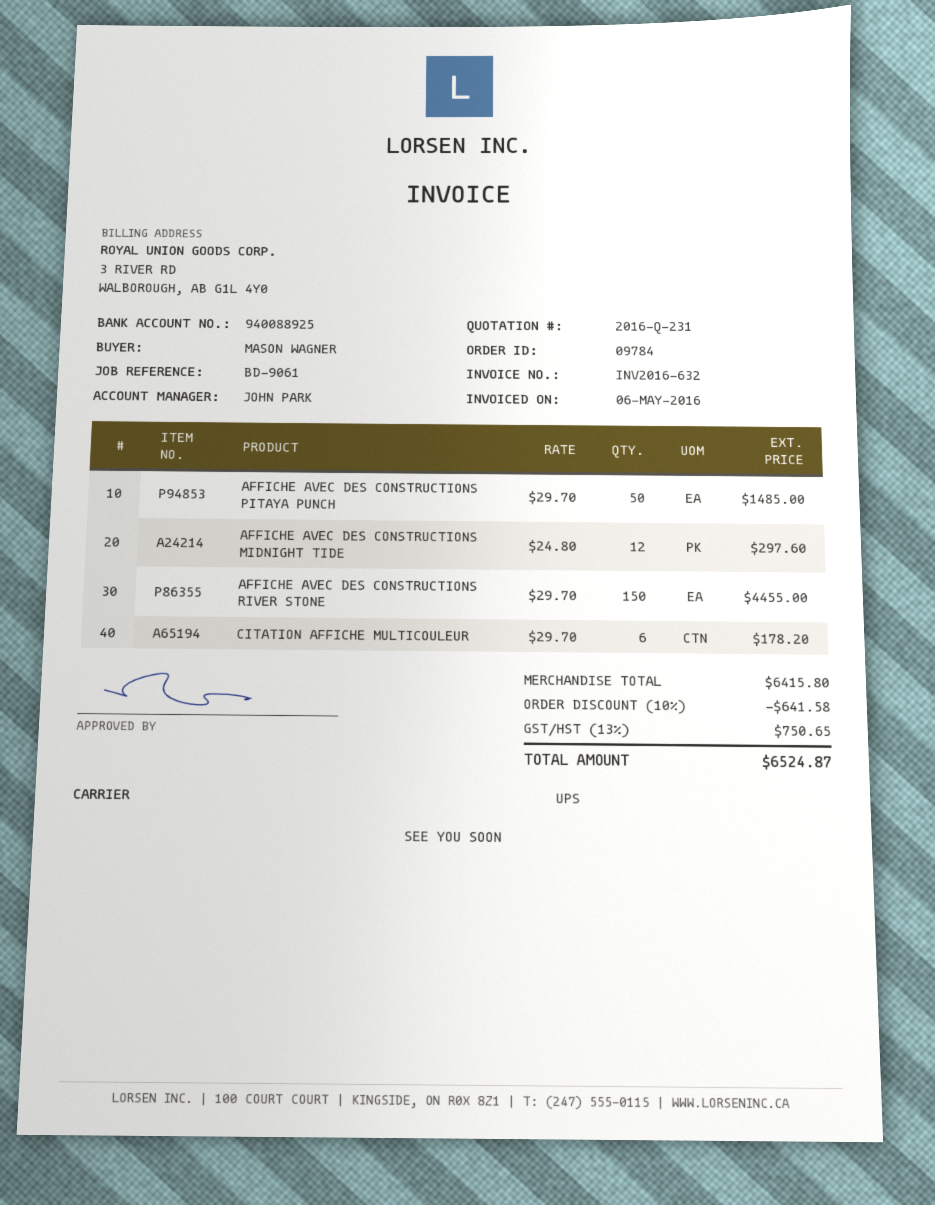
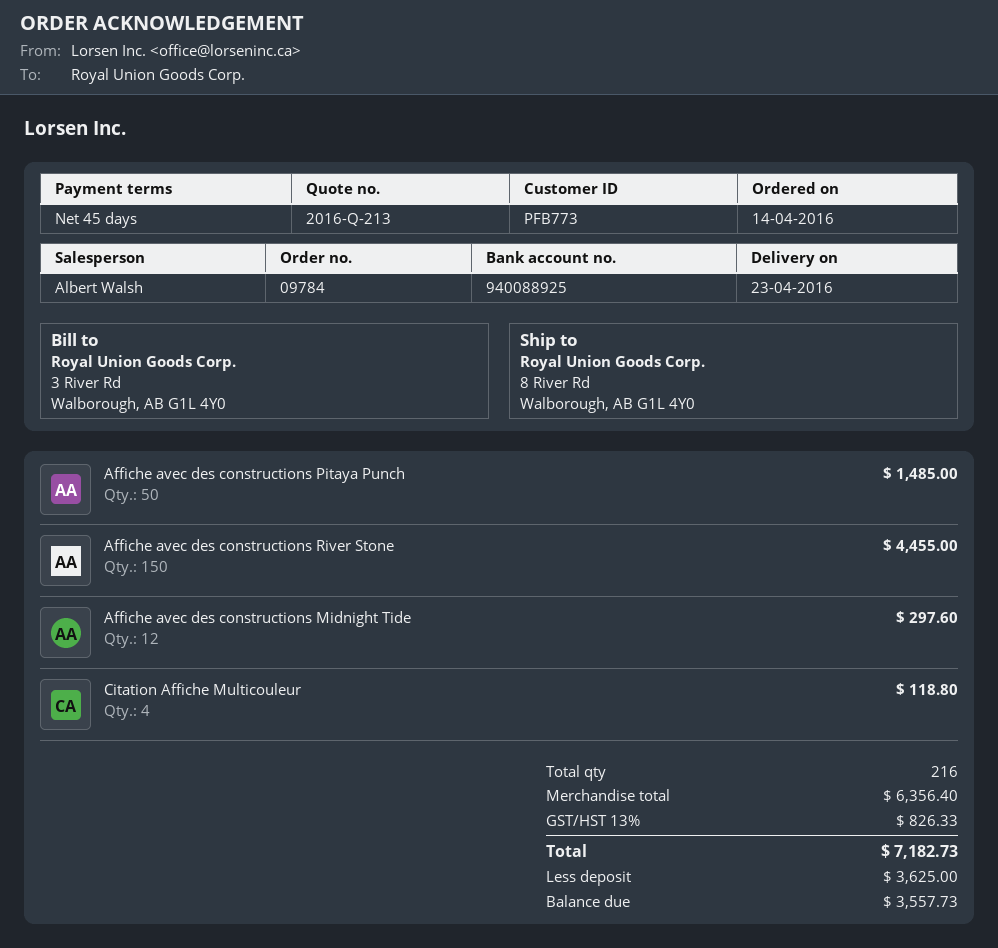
quote number: 2016-Q-231 -> 2016-Q-213
sales rep: JOHN PARK -> Albert Walsh
CITATION AFFICHE MULTICOULEUR: 6 for 178.20 -> 4 for 118.80
subtotal: 6415.80 -> 6356.40
discount: 10% = 641.58 -> none
tax: 13% = 750.65 -> 13% = 826.33
total: 6524.87 -> 7182.73

